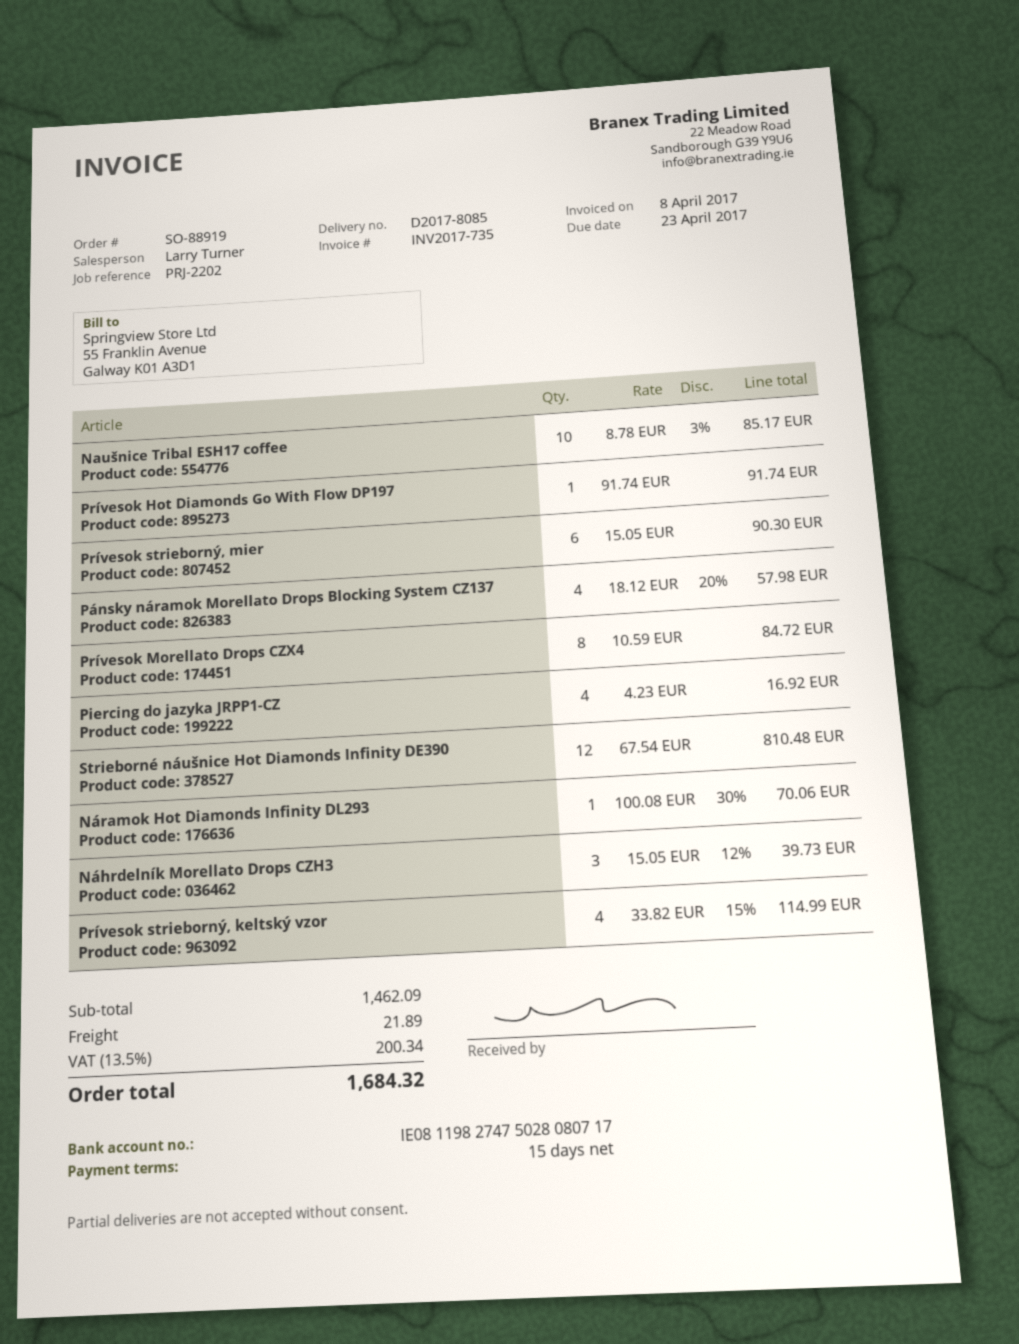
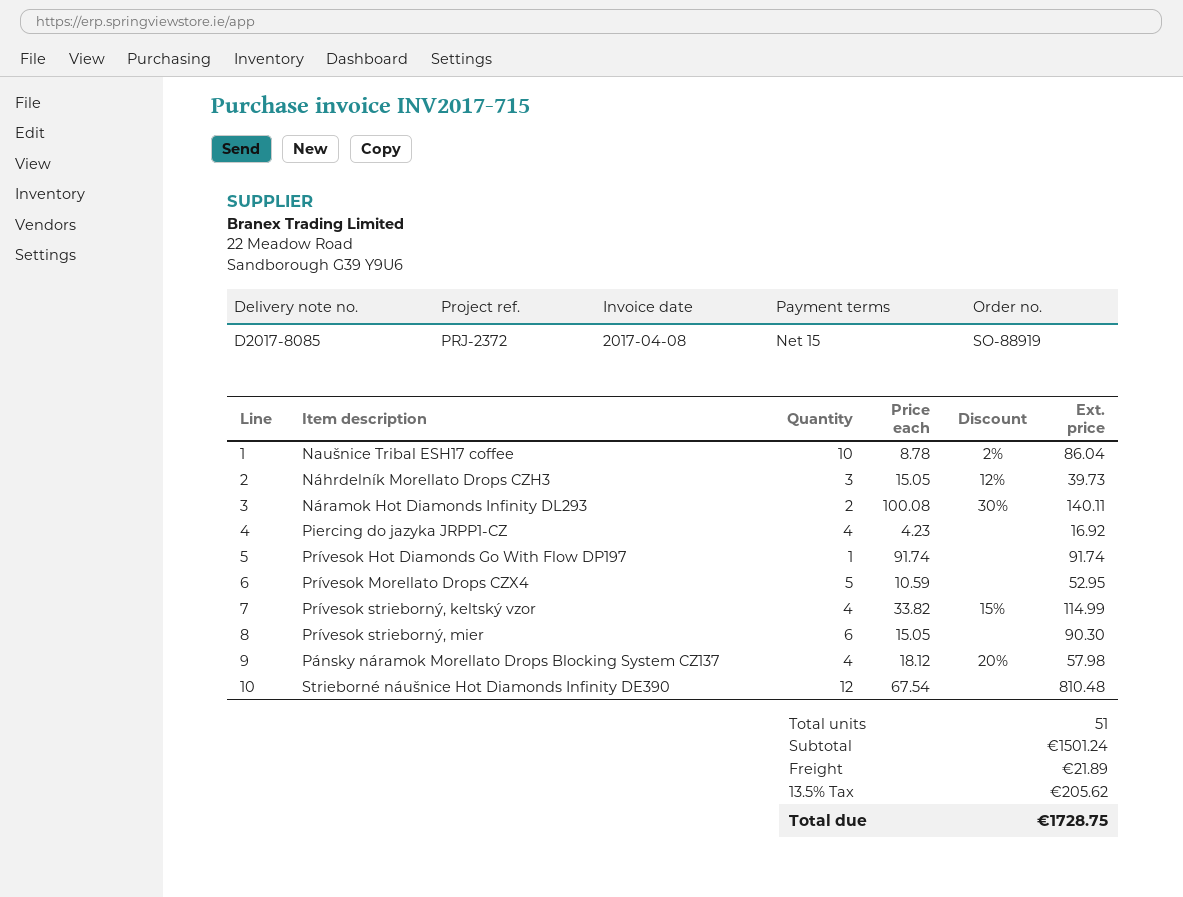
invoice number: INV2017-735 -> INV2017-715
reference: PRJ-2202 -> PRJ-2372
Naušnice Tribal ESH17 coffee: 10 x 8.78 - 3% = 85.17 -> 10 x 8.78 - 2% = 86.04
Prívesok Morellato Drops CZX4: 8 x 10.59 = 84.72 -> 5 x 10.59 = 52.95
Náramok Hot Diamonds Infinity DL293: 1 x 100.08 - 30% = 70.06 -> 2 x 100.08 - 30% = 140.11
subtotal: 1462.09 -> 1501.24
tax: 13.5% = 200.34 -> 13.5% = 205.62
total: 1684.32 -> 1728.75

